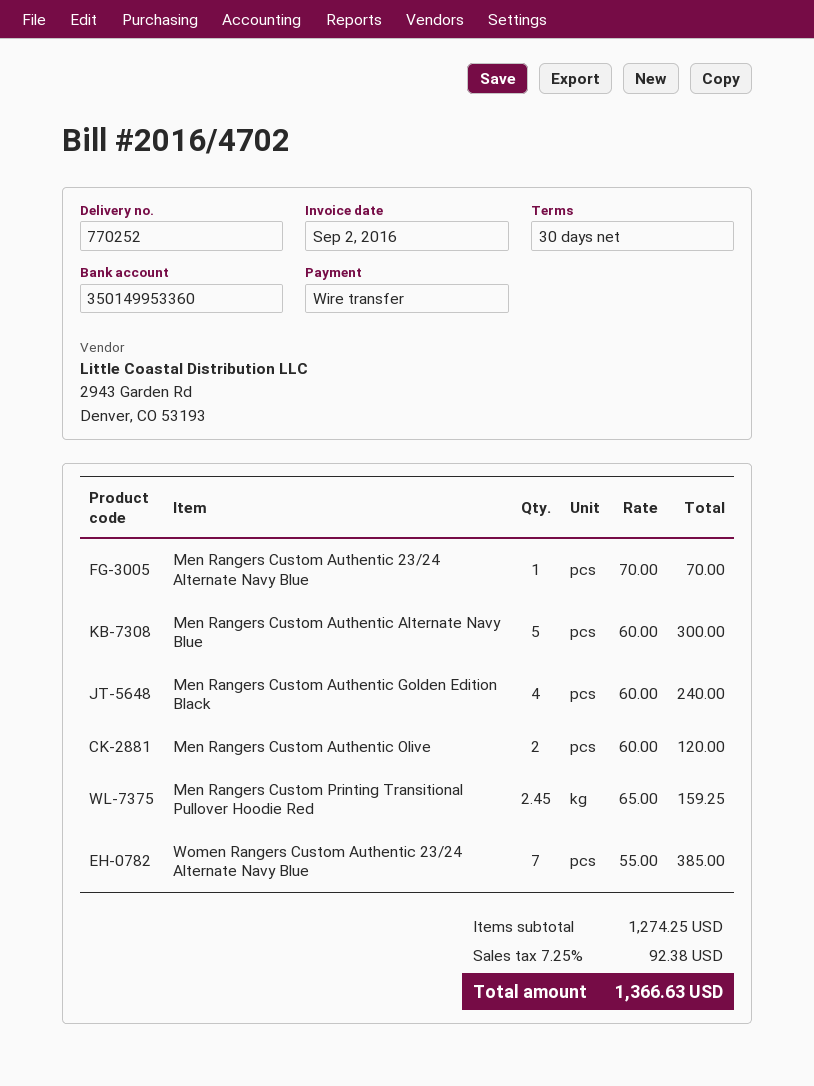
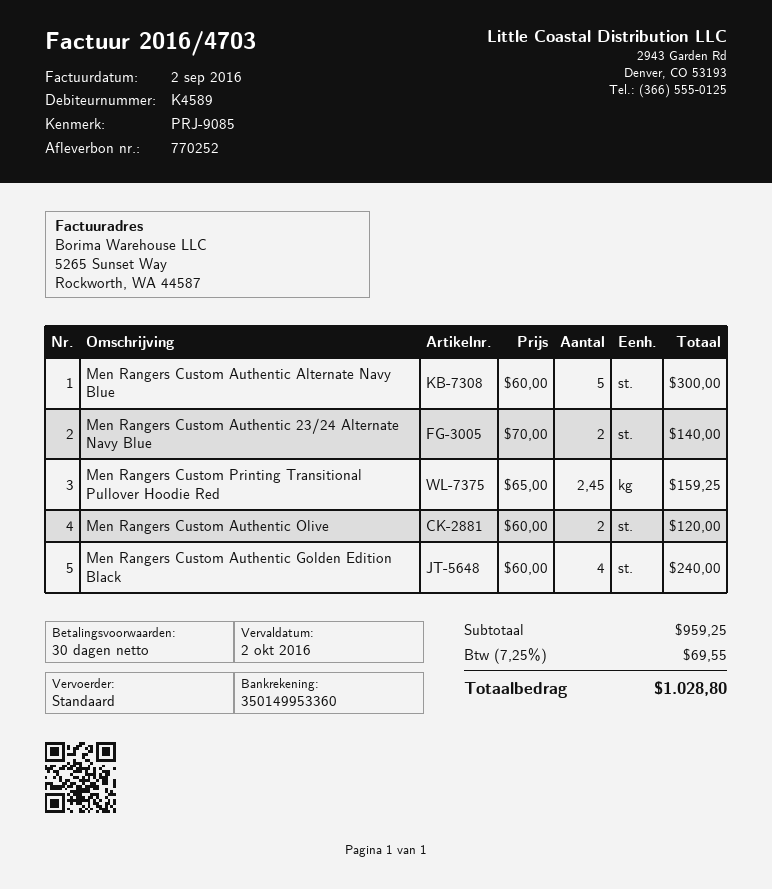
invoice number: 2016/4702 -> 2016/4703
Men Rangers Custom Authentic 23/24 Alternate Navy Blue: 1 x 70.00 = 70.00 -> 2 x 70.00 = 140.00
Women Rangers Custom Authentic 23/24 Alternate Navy Blue: 7 x 55.00 = 385.00 -> none
subtotal: 1274.25 -> 959.25
tax: 7.25% = 92.38 -> 7.25% = 69.55
total: 1366.63 -> 1028.80

